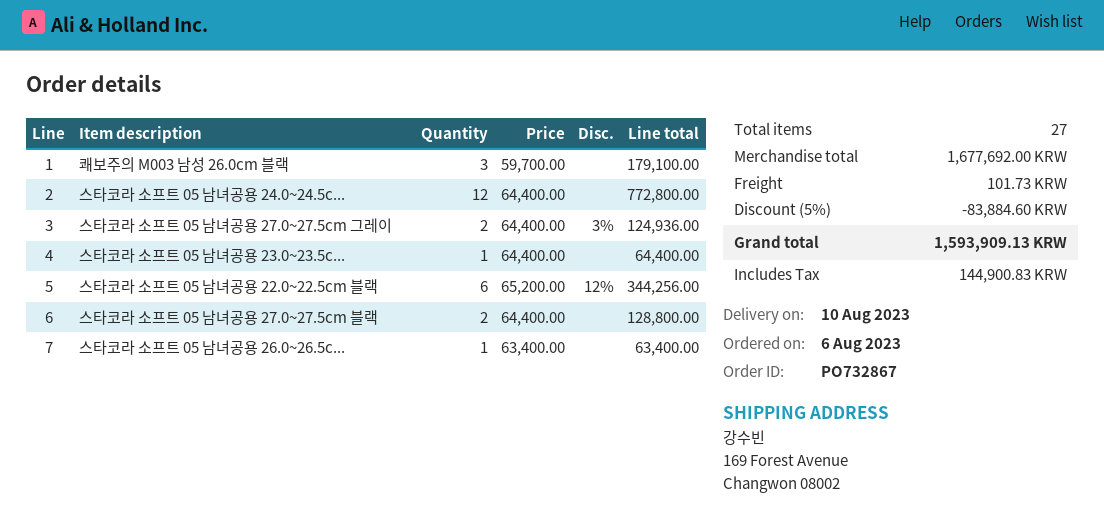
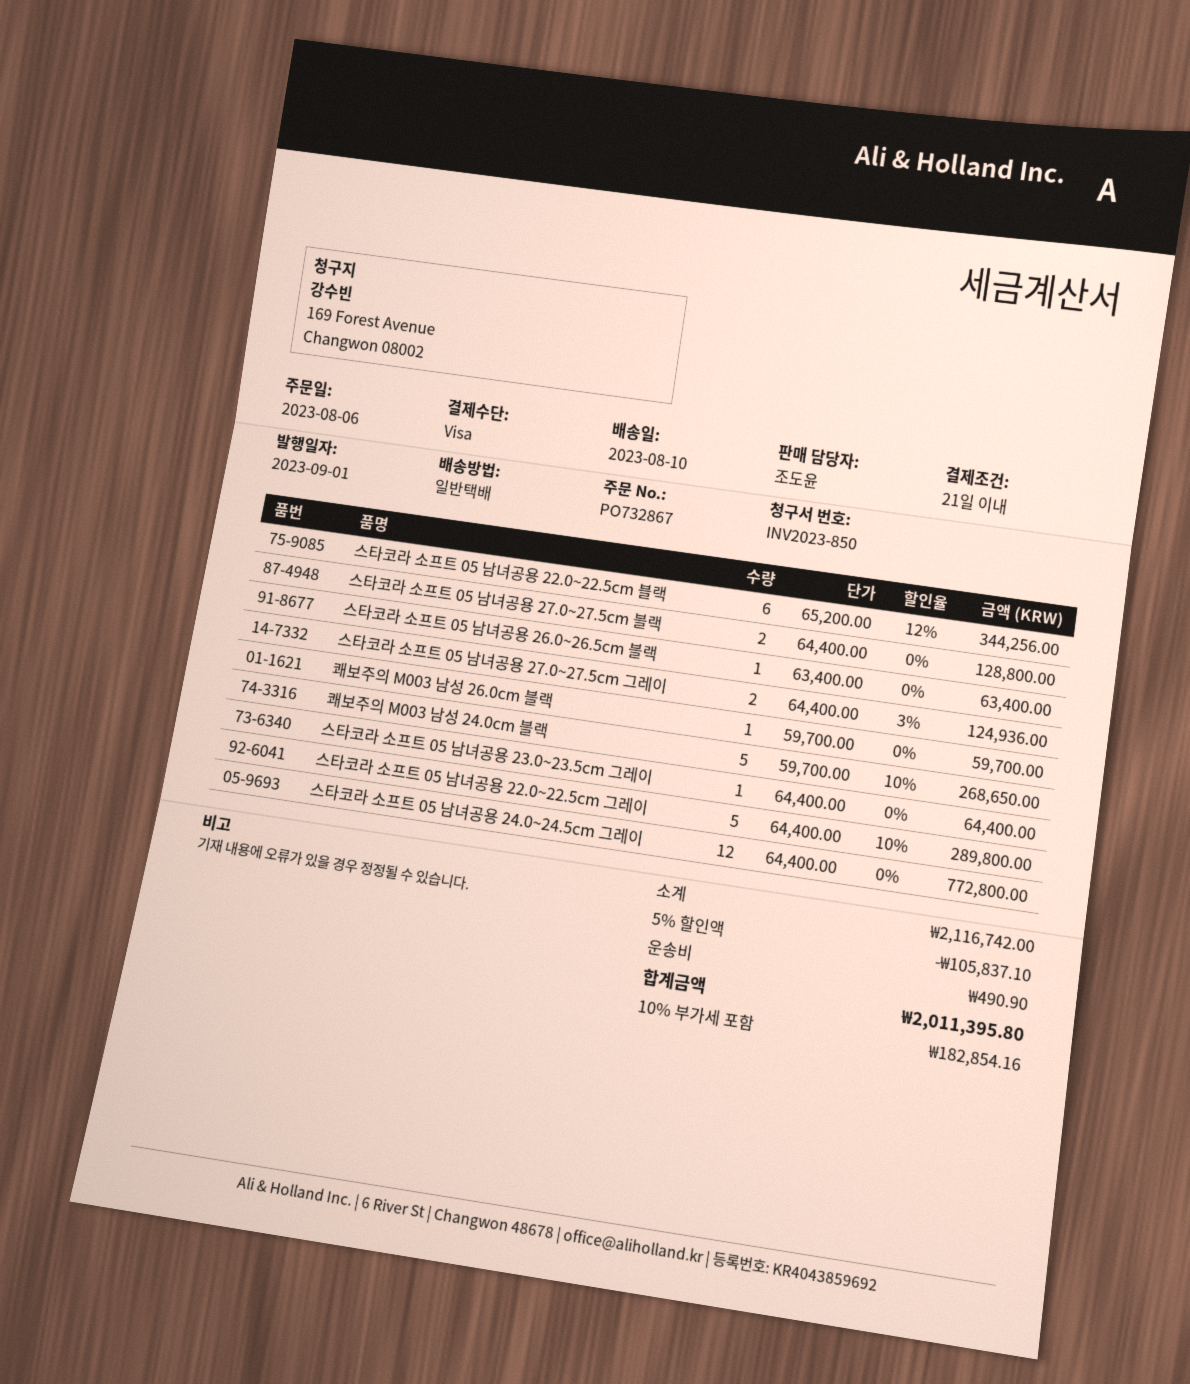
쾌보주의 M003 남성 26.0cm 블랙: 3 x 59700.00 = 179100.00 -> 1 x 59700.00 = 59700.00
쾌보주의 M003 남성 24.0cm 블랙: none -> 5 x 59700.00 - 10% = 268650.00
스타코라 소프트 05 남녀공용 22.0~22.5cm 그레이: none -> 5 x 64400.00 - 10% = 289800.00
subtotal: 1677692.00 -> 2116742.00
discount: 5% = 83884.60 -> 5% = 105837.10
shipping: 101.73 -> 490.90
tax: 144900.83 -> 182854.16
total: 1593909.13 -> 2011395.80

